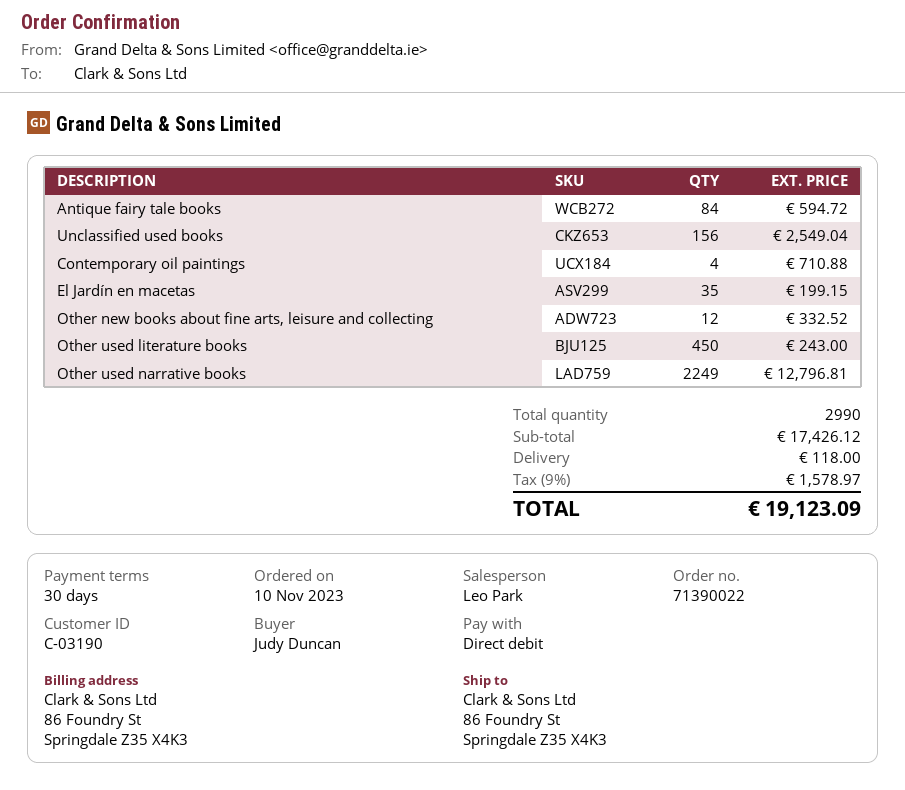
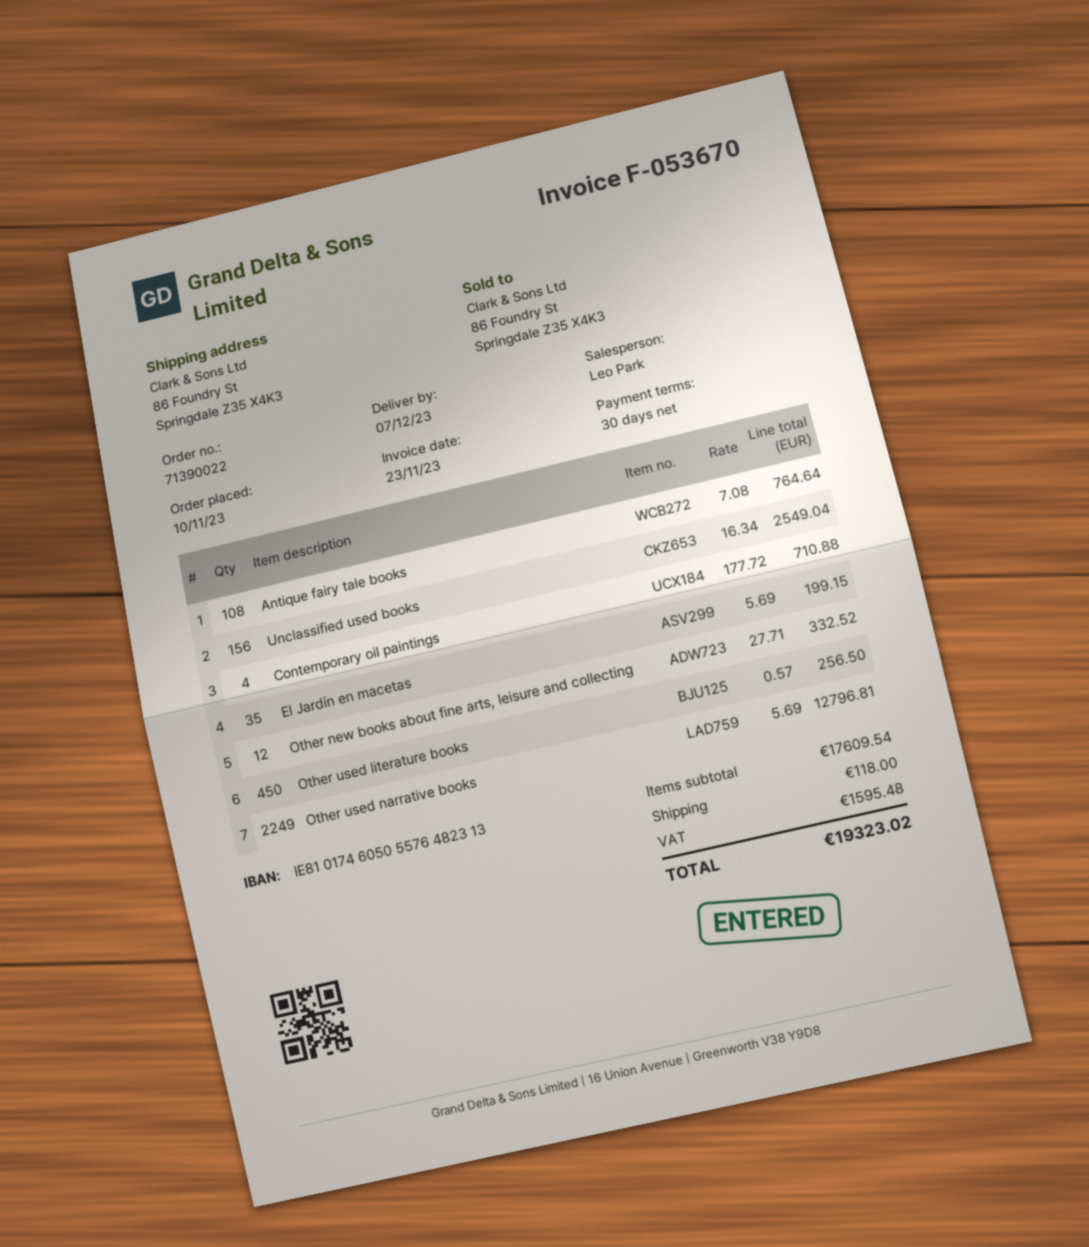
Antique fairy tale books: 84 for 594.72 -> 108 for 764.64
Other used literature books: 450 for 243.00 -> 450 for 256.50
subtotal: 17426.12 -> 17609.54
tax: 1578.97 -> 1595.48
total: 19123.09 -> 19323.02

